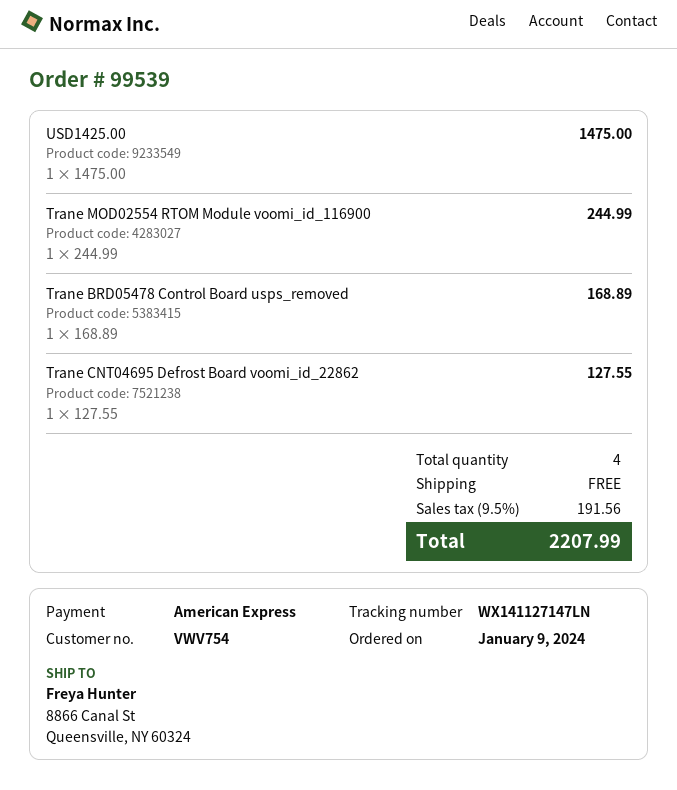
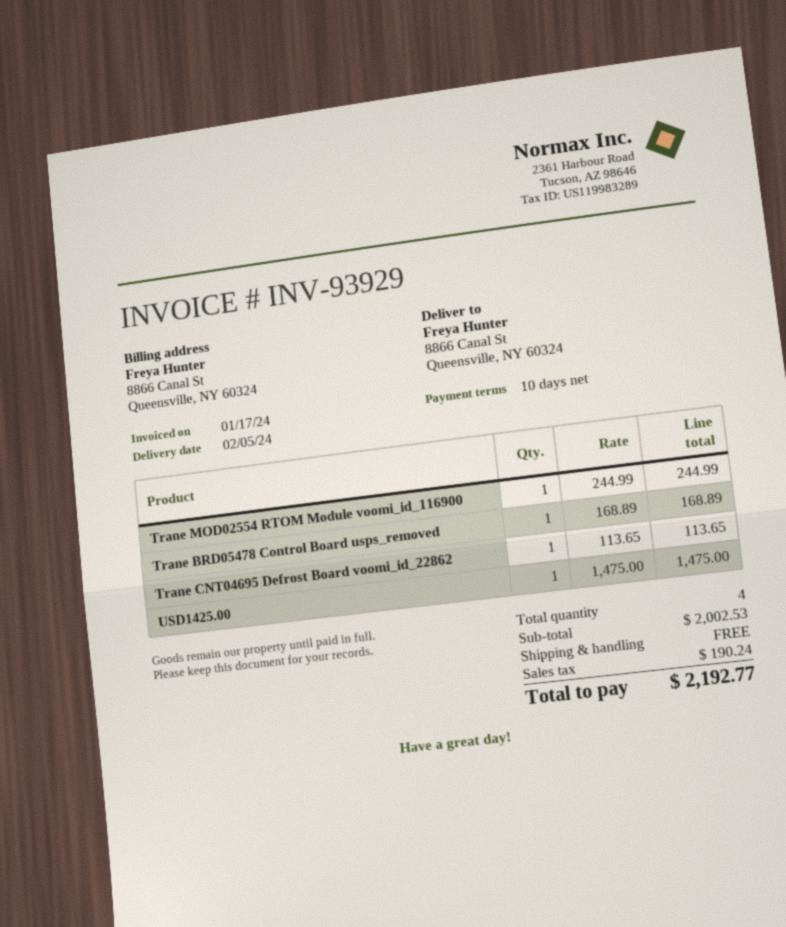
Trane CNT04695 Defrost Board voomi_id_22862: 1 x 127.55 = 127.55 -> 1 x 113.65 = 113.65
tax: 191.56 -> 190.24
total: 2207.99 -> 2192.77

